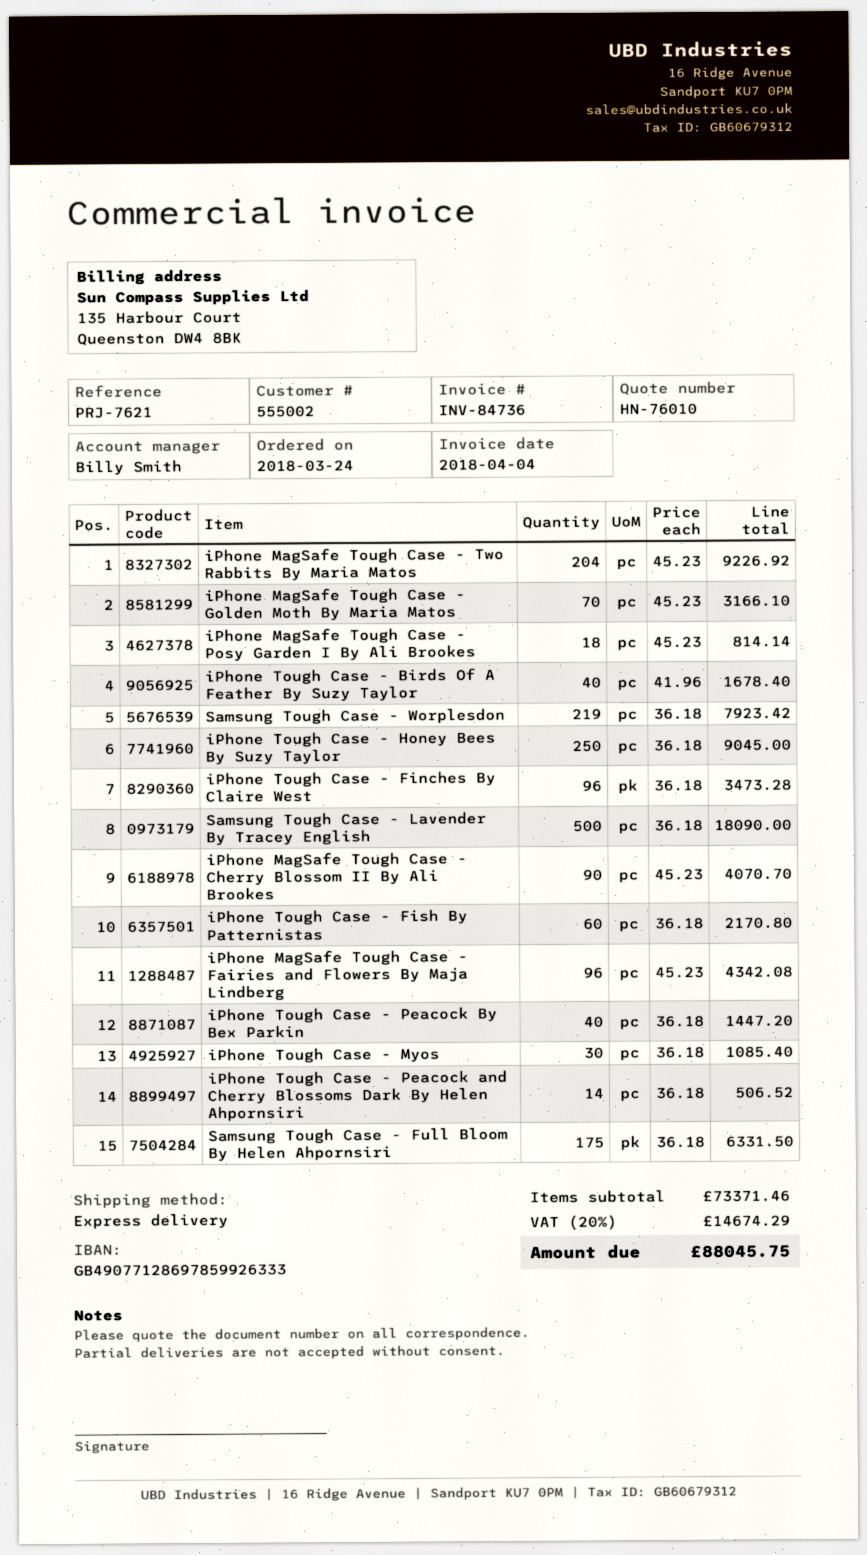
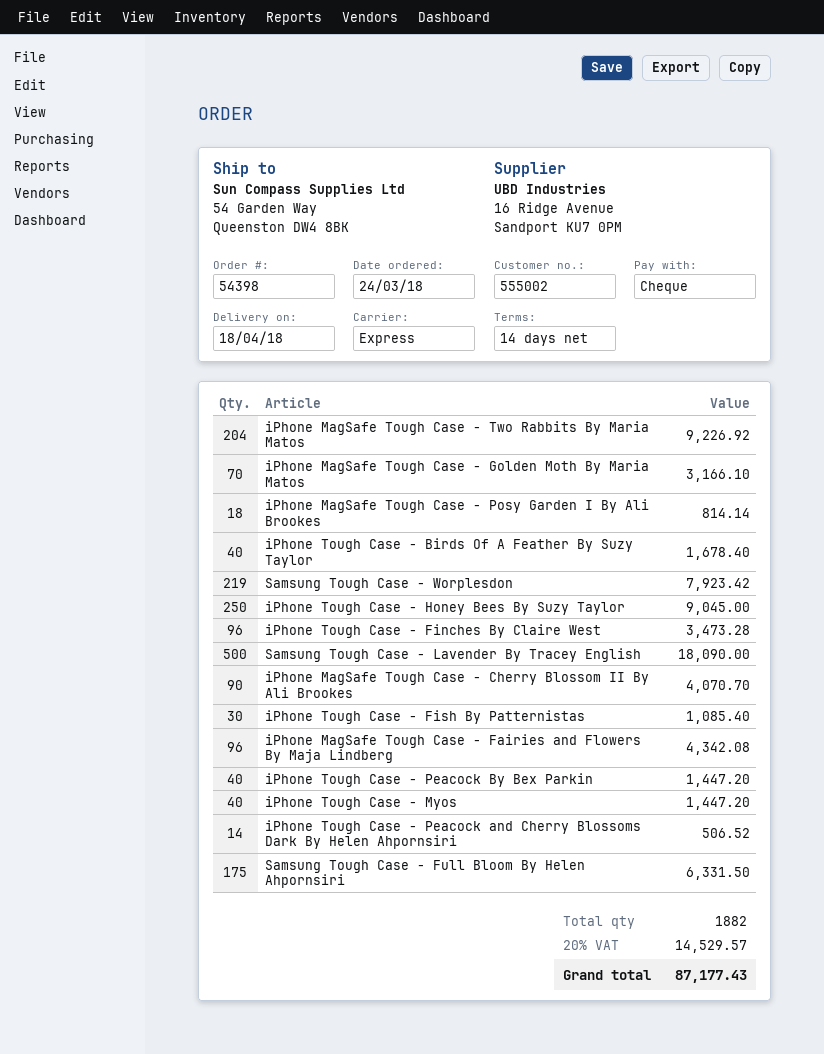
iPhone Tough Case - Fish By Patternistas: 60 for 2170.80 -> 30 for 1085.40
iPhone Tough Case - Myos: 30 for 1085.40 -> 40 for 1447.20
tax: 20% = 14674.29 -> 20% = 14529.57
total: 88045.75 -> 87177.43

